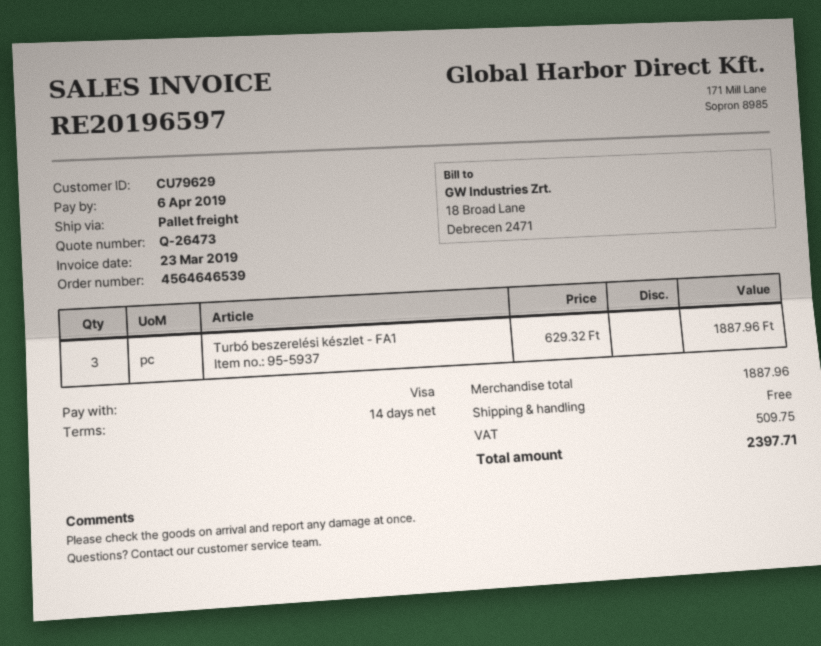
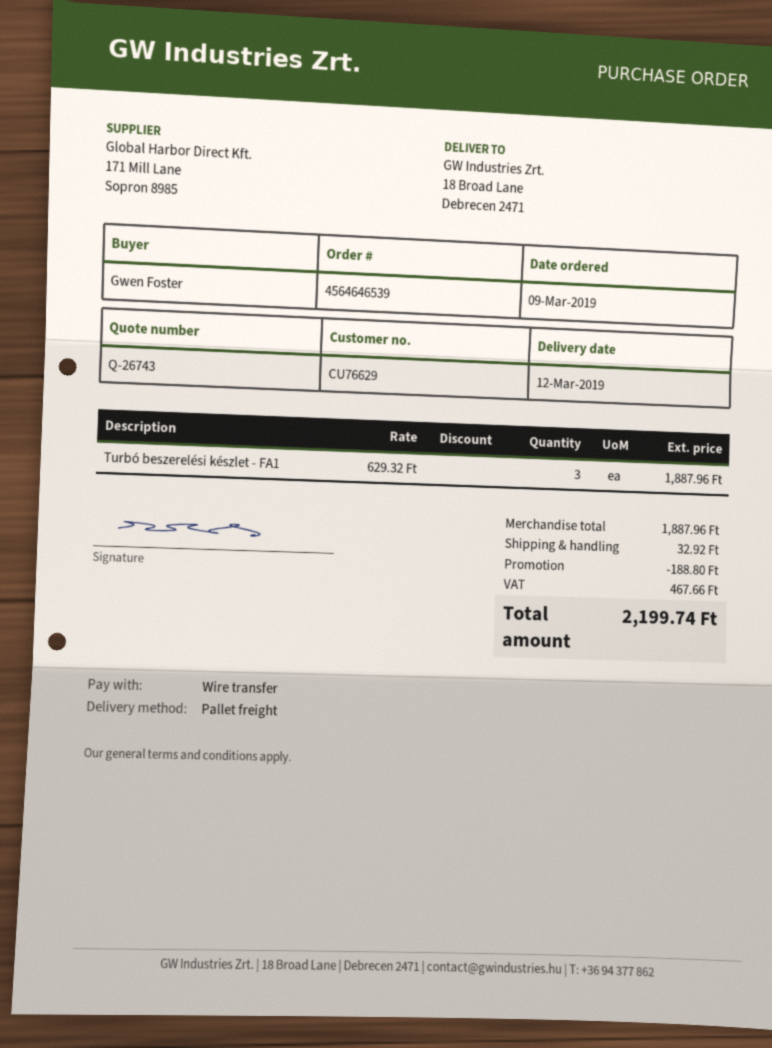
quote number: Q-26473 -> Q-26743
customer number: CU79629 -> CU76629
payment method: Visa -> bank transfer
discount: none -> 188.80
shipping: 0.00 -> 32.92
tax: 509.75 -> 467.66
total: 2397.71 -> 2199.74

